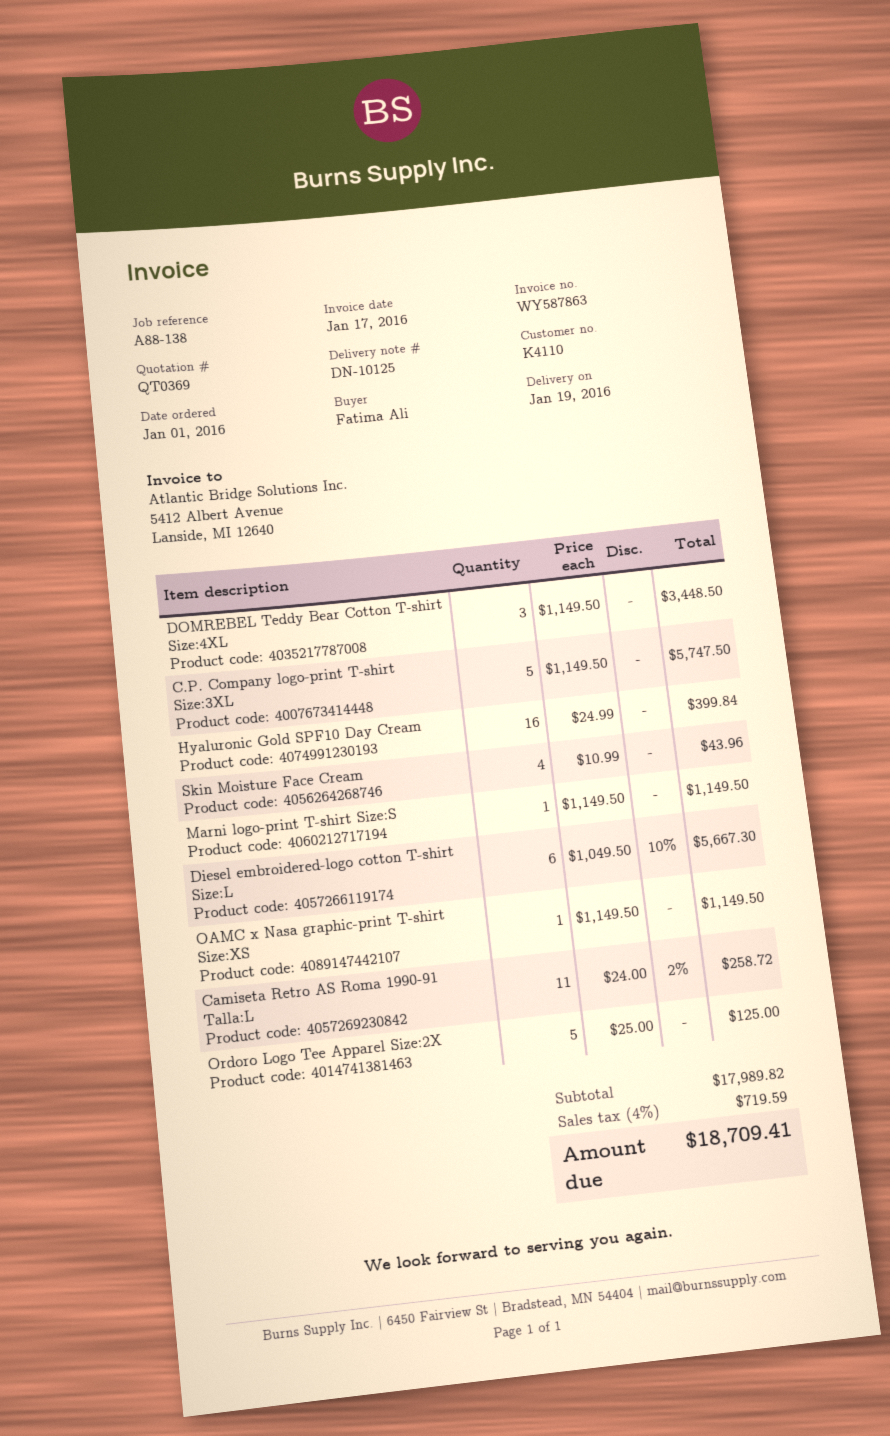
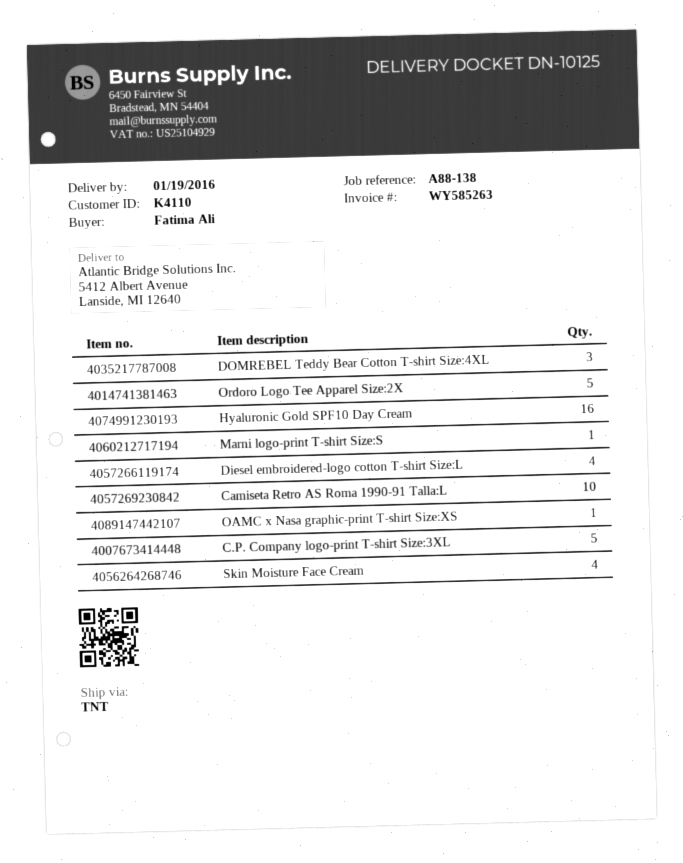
invoice number: WY587863 -> WY585263
Diesel embroidered-logo cotton T-shirt Size:L: 6 -> 4
Camiseta Retro AS Roma 1990-91 Talla:L: 11 -> 10

